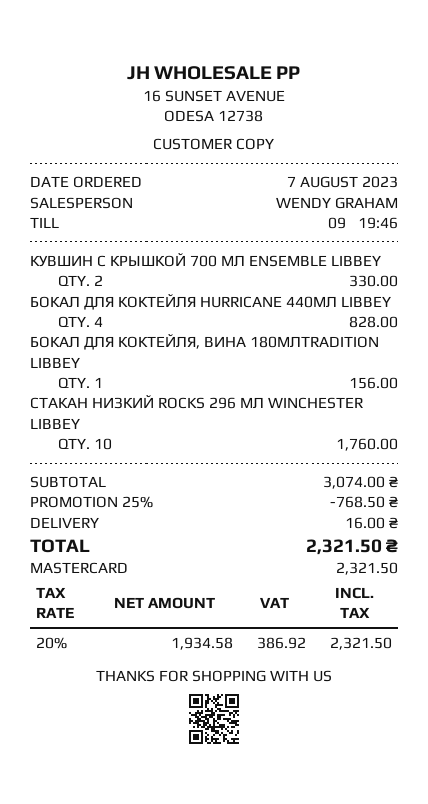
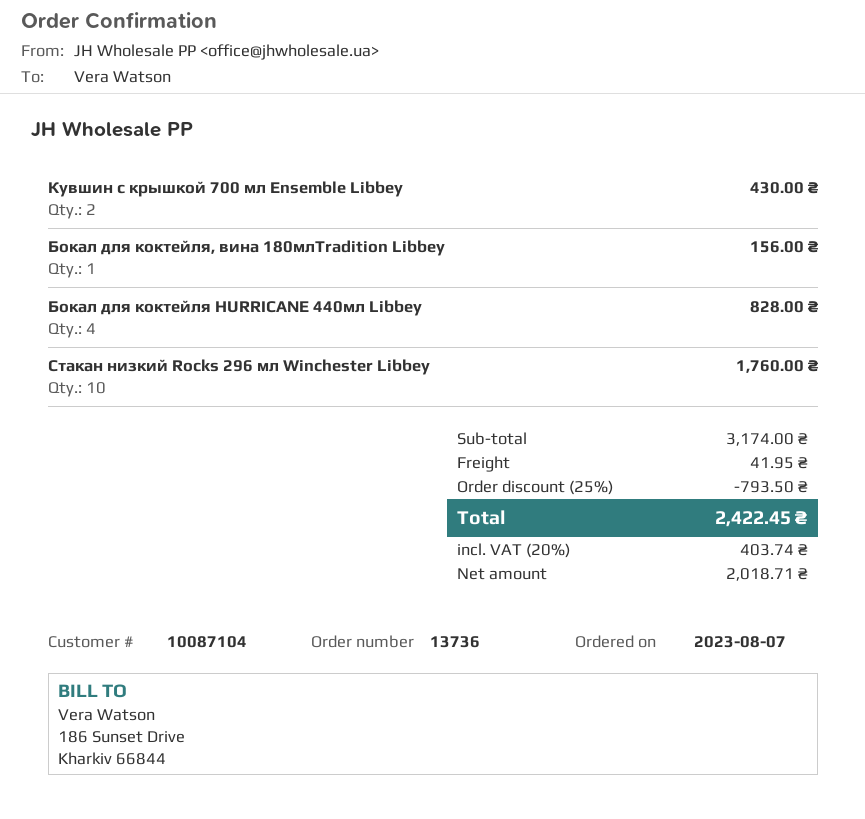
КУВШИН С КРЫШКОЙ 700 МЛ ENSEMBLE LIBBEY: 2 for 330.00 -> 2 for 430.00
subtotal: 3074.00 -> 3174.00
discount: 25% = 768.50 -> 25% = 793.50
shipping: 16.00 -> 41.95
net: 1934.58 -> 2018.71
tax: 20% = 386.92 -> 20% = 403.74
total: 2321.50 -> 2422.45

